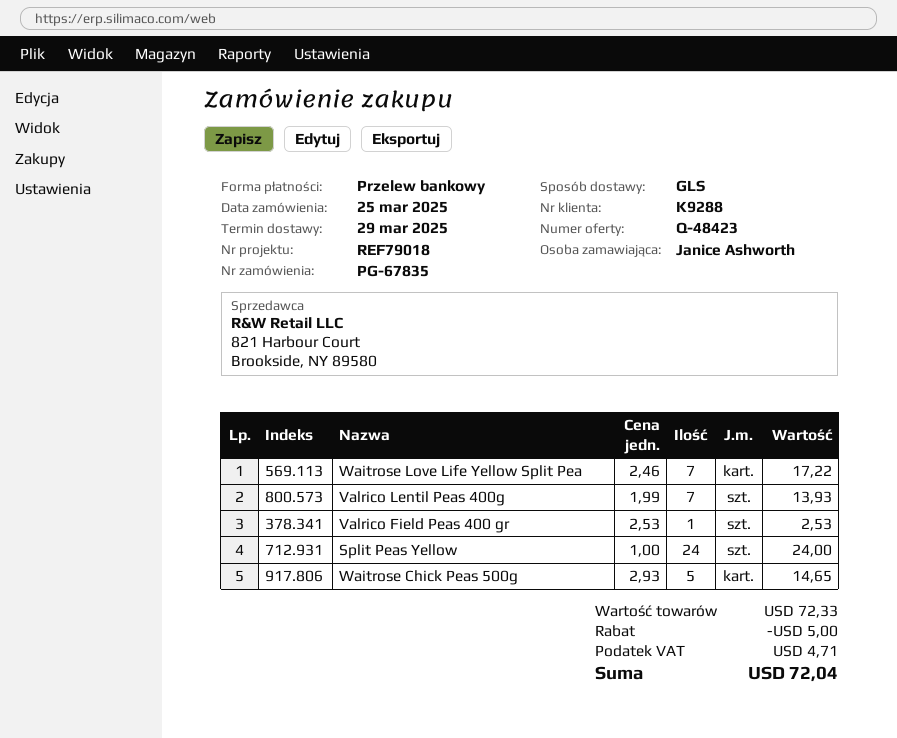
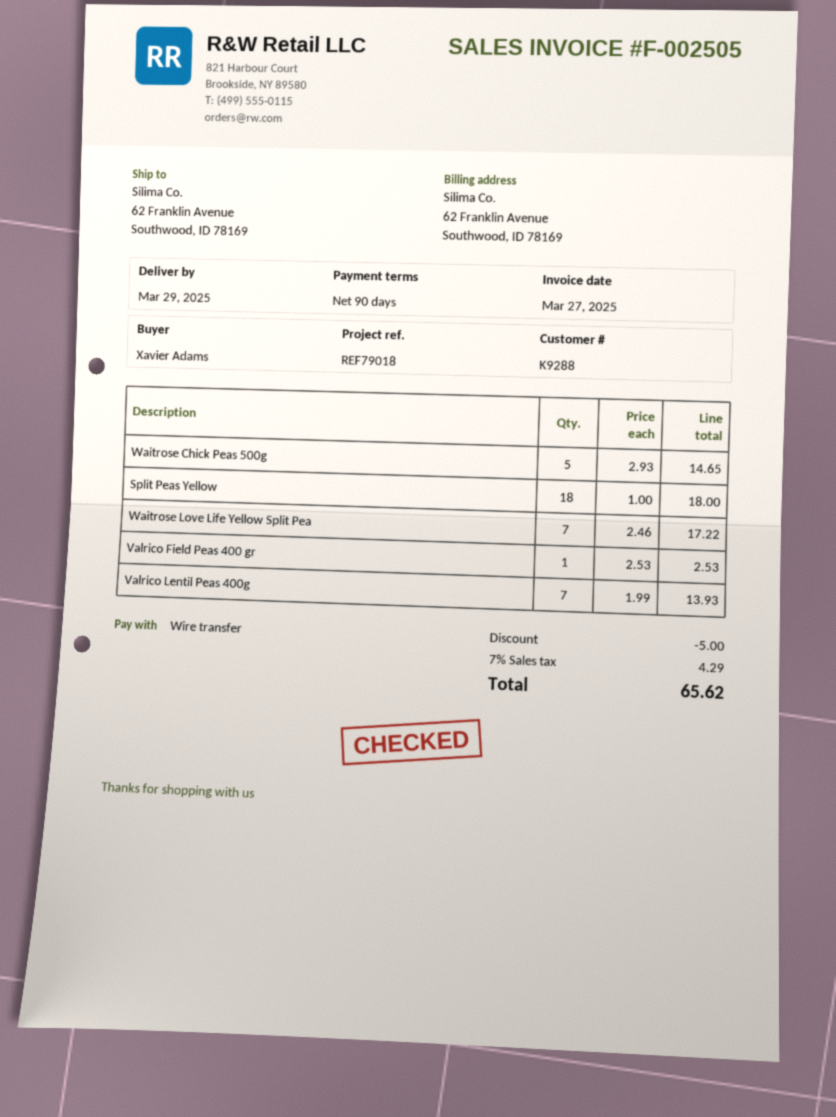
ordered by: Janice Ashworth -> Xavier Adams
Split Peas Yellow: 24 x 1.00 = 24.00 -> 18 x 1.00 = 18.00
tax: 4.71 -> 4.29
total: 72.04 -> 65.62

